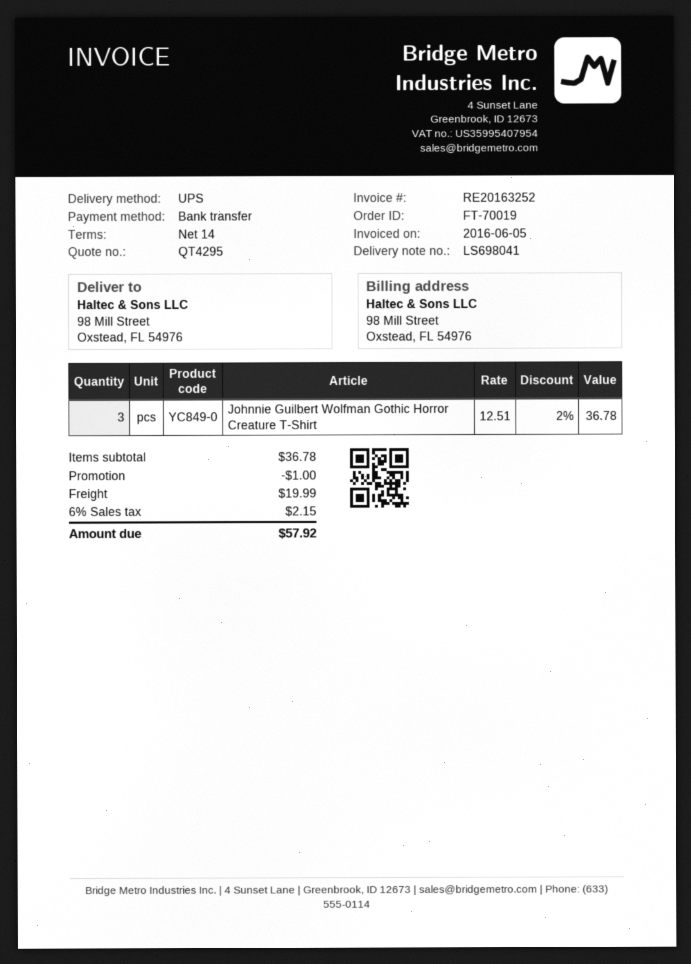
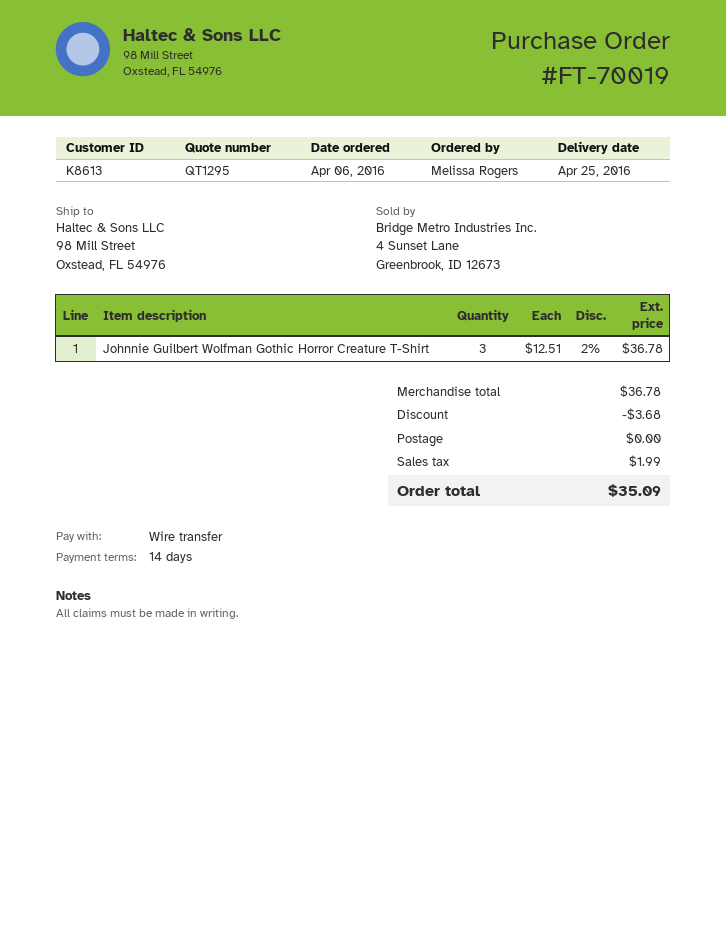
quote number: QT4295 -> QT1295
discount: 1.00 -> 3.68
shipping: 19.99 -> 0.00
tax: 2.15 -> 1.99
total: 57.92 -> 35.09

